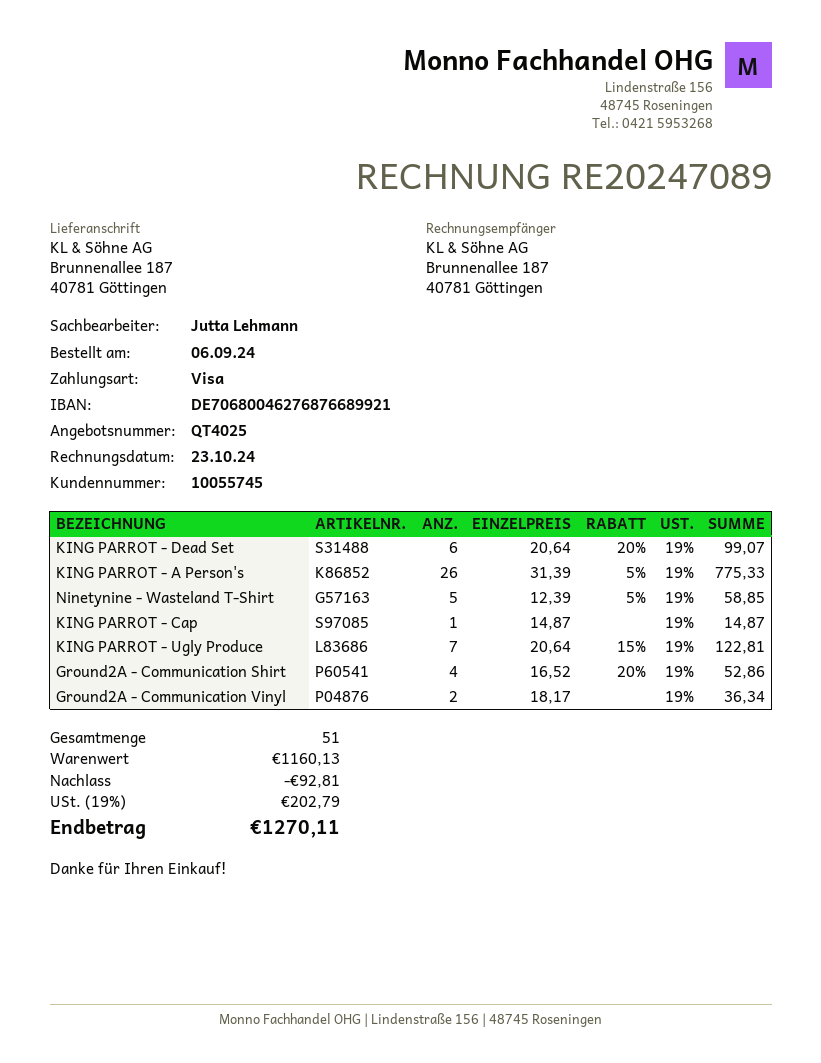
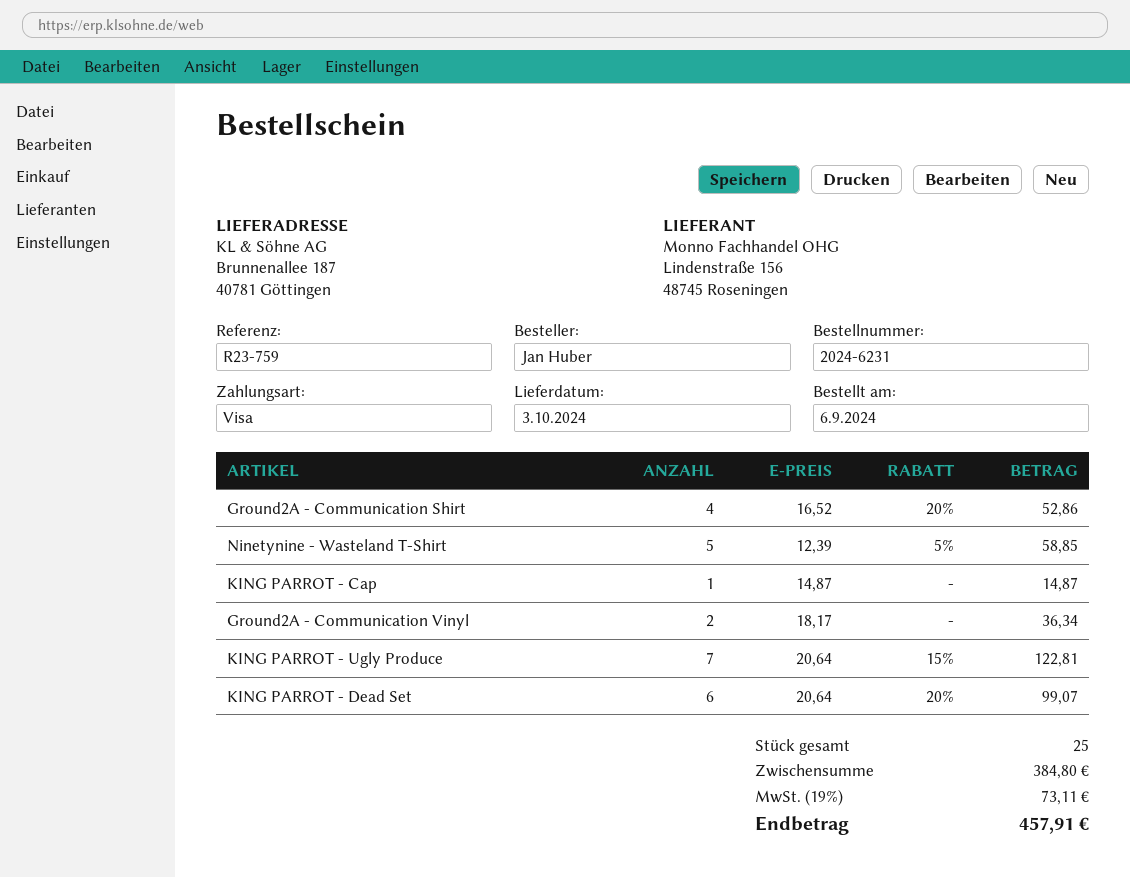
KING PARROT - A Person's: 26 x 31.39 - 5% = 775.33 -> none
total quantity: 51 -> 25
subtotal: 1160.13 -> 384.80
discount: 92.81 -> none
tax: 19% = 202.79 -> 19% = 73.11
total: 1270.11 -> 457.91

